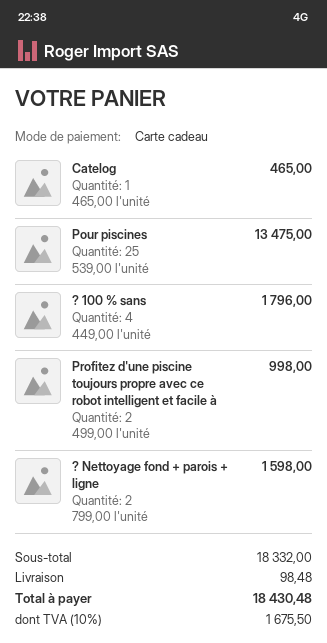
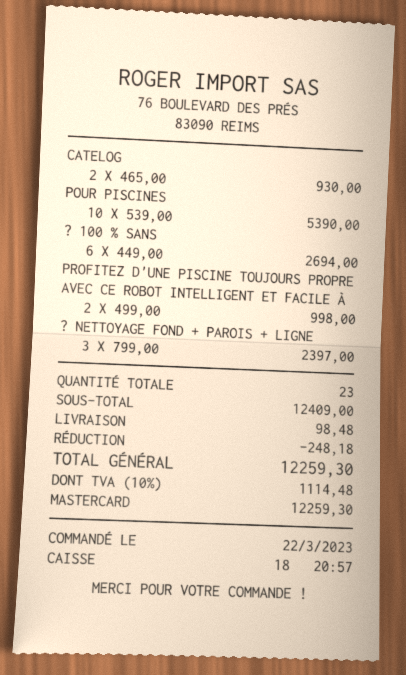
payment method: gift card -> Mastercard
Catelog: 1 x 465.00 = 465.00 -> 2 x 465.00 = 930.00
Pour piscines: 25 x 539.00 = 13475.00 -> 10 x 539.00 = 5390.00
? 100 % sans: 4 x 449.00 = 1796.00 -> 6 x 449.00 = 2694.00
? Nettoyage fond + parois + ligne: 2 x 799.00 = 1598.00 -> 3 x 799.00 = 2397.00
subtotal: 18332.00 -> 12409.00
discount: none -> 248.18
tax: 10% = 1675.50 -> 10% = 1114.48
total: 18430.48 -> 12259.30

